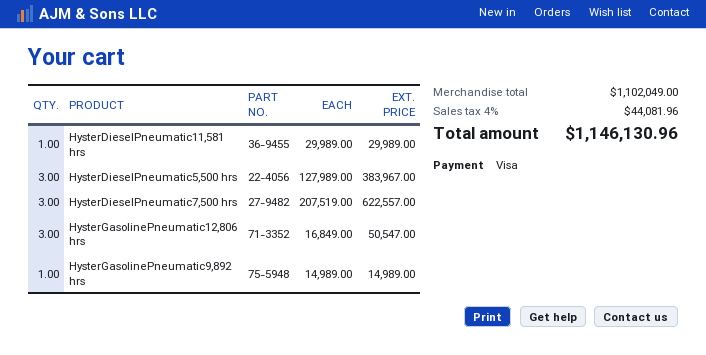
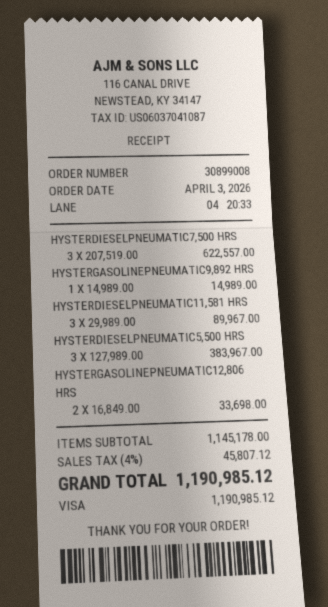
HysterDieselPneumatic11,581 hrs: 1 x 29989.00 = 29989.00 -> 3 x 29989.00 = 89967.00
HysterGasolinePneumatic12,806 hrs: 3 x 16849.00 = 50547.00 -> 2 x 16849.00 = 33698.00
subtotal: 1102049.00 -> 1145178.00
tax: 4% = 44081.96 -> 4% = 45807.12
total: 1146130.96 -> 1190985.12

